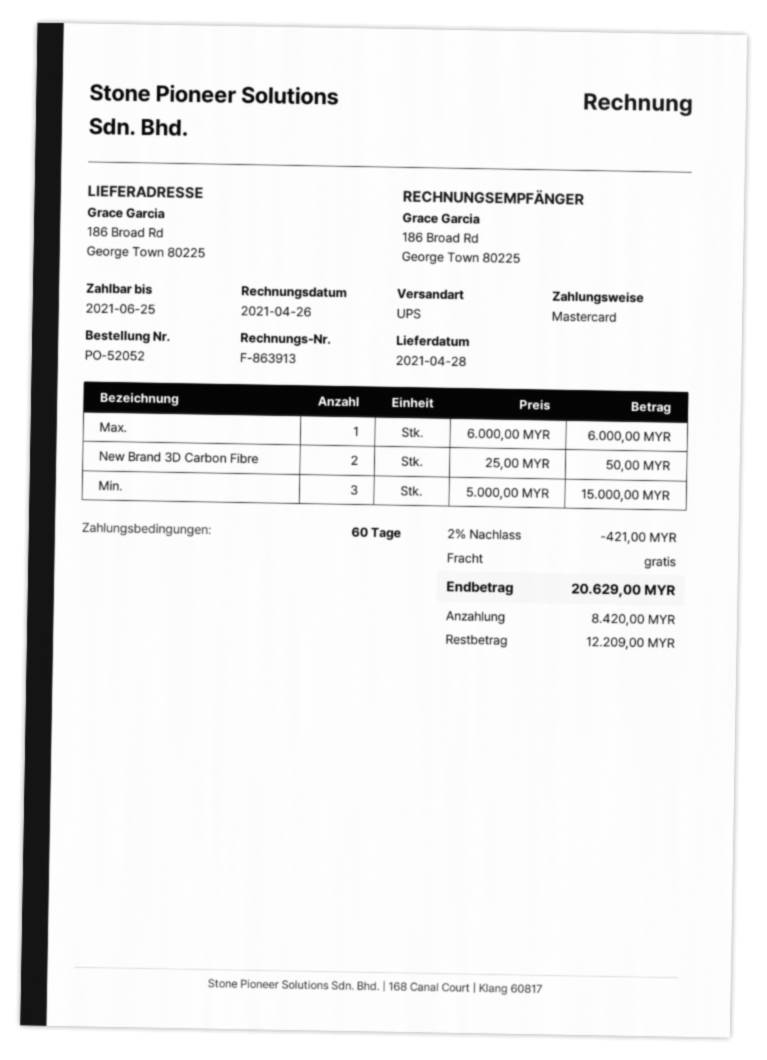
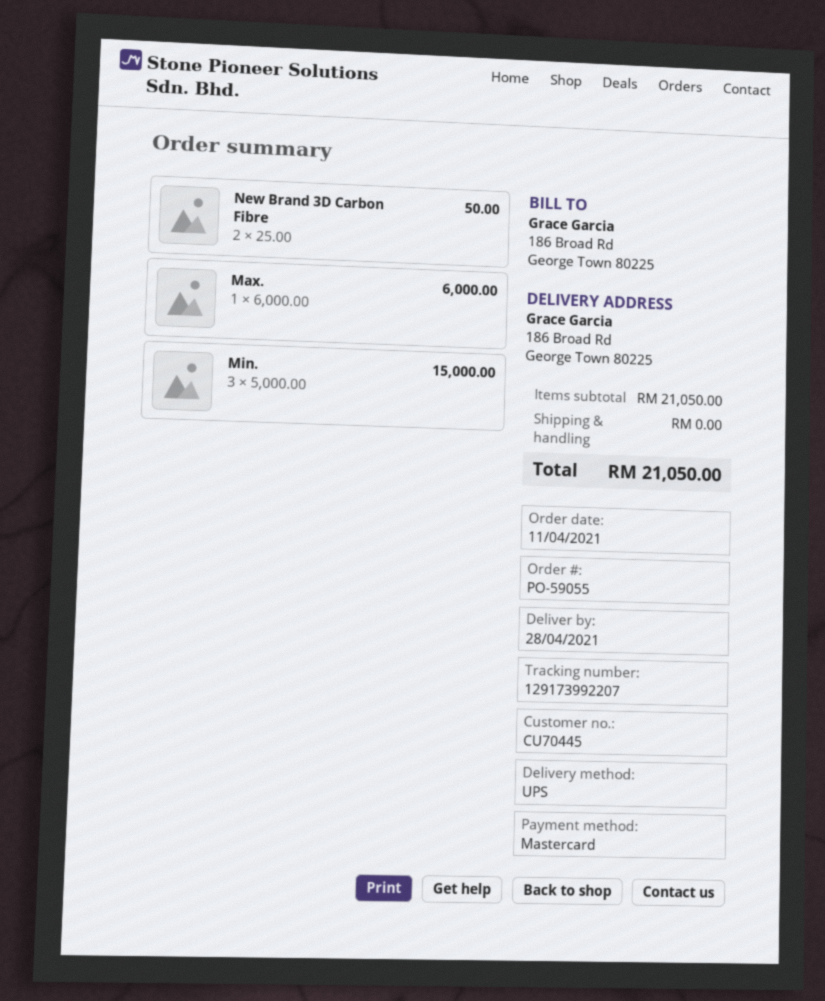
order number: PO-52052 -> PO-59055
discount: 2% = 421.00 -> none
total: 20629.00 -> 21050.00

